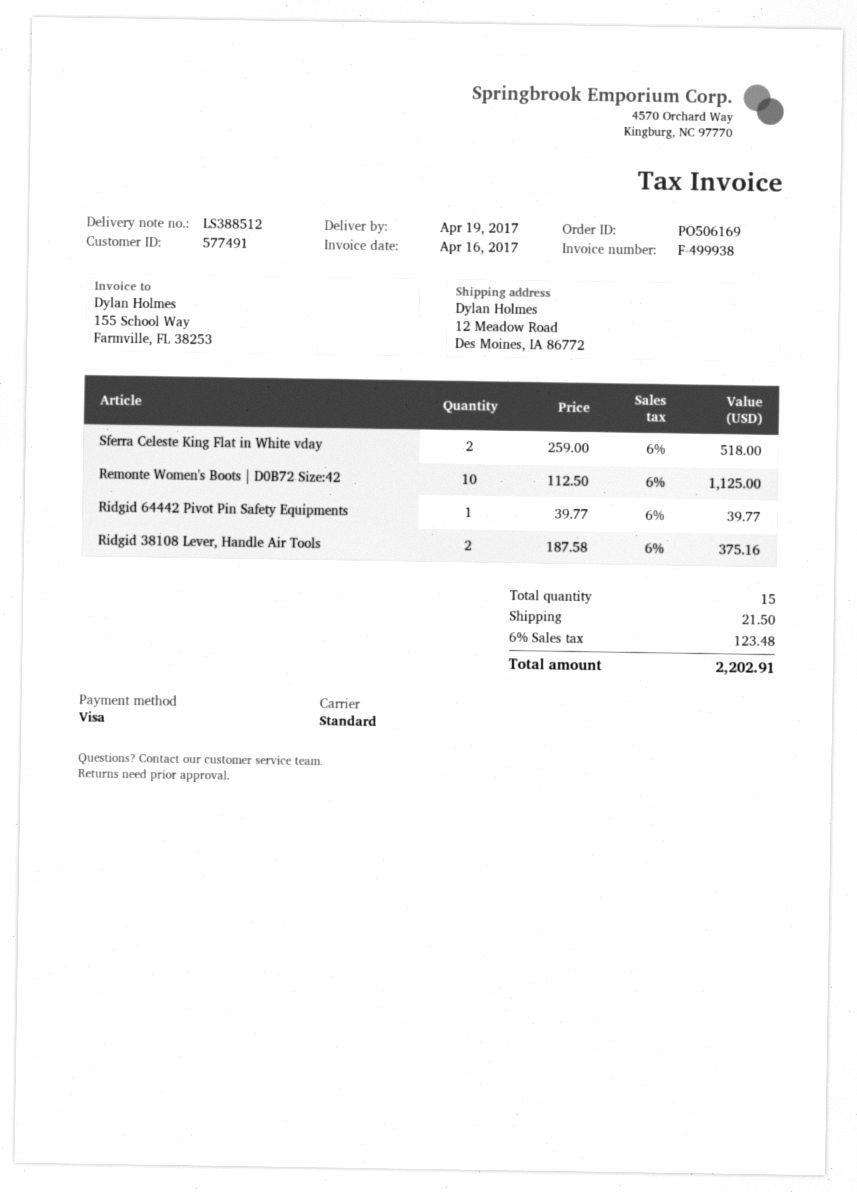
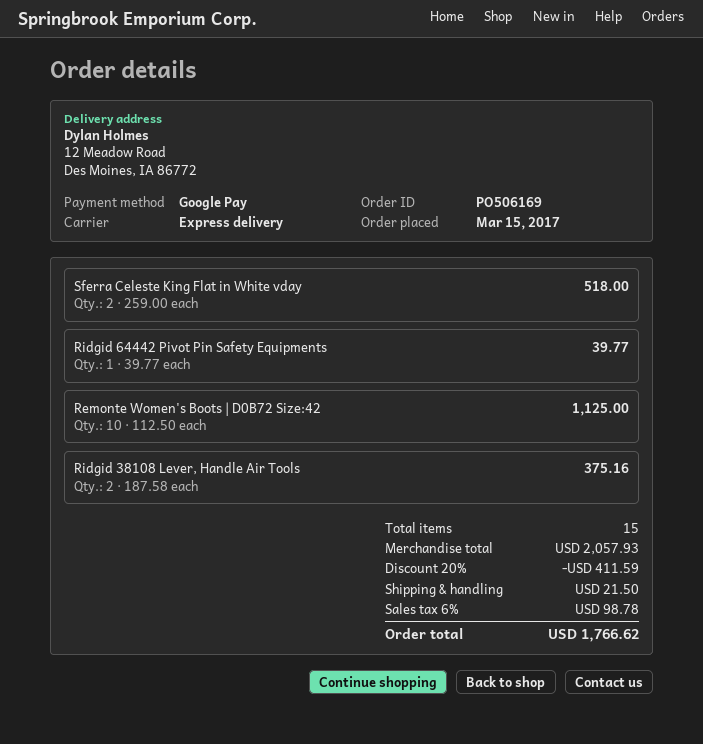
payment method: Visa -> Google Pay
shipping method: standard -> express
discount: none -> 20% = 411.59
tax: 6% = 123.48 -> 6% = 98.78
total: 2202.91 -> 1766.62

